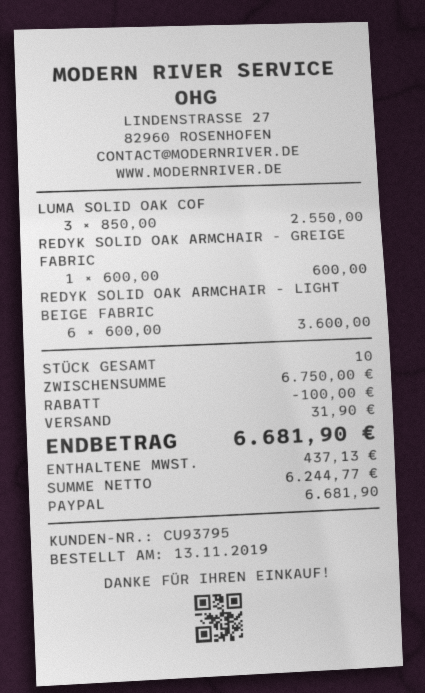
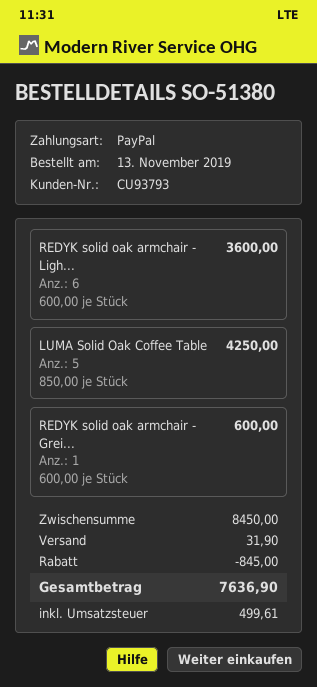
customer number: CU93795 -> CU93793
LUMA SOLID OAK COF: 3 x 850.00 = 2550.00 -> 5 x 850.00 = 4250.00
subtotal: 6750.00 -> 8450.00
discount: 100.00 -> 845.00
tax: 437.13 -> 499.61
total: 6681.90 -> 7636.90

